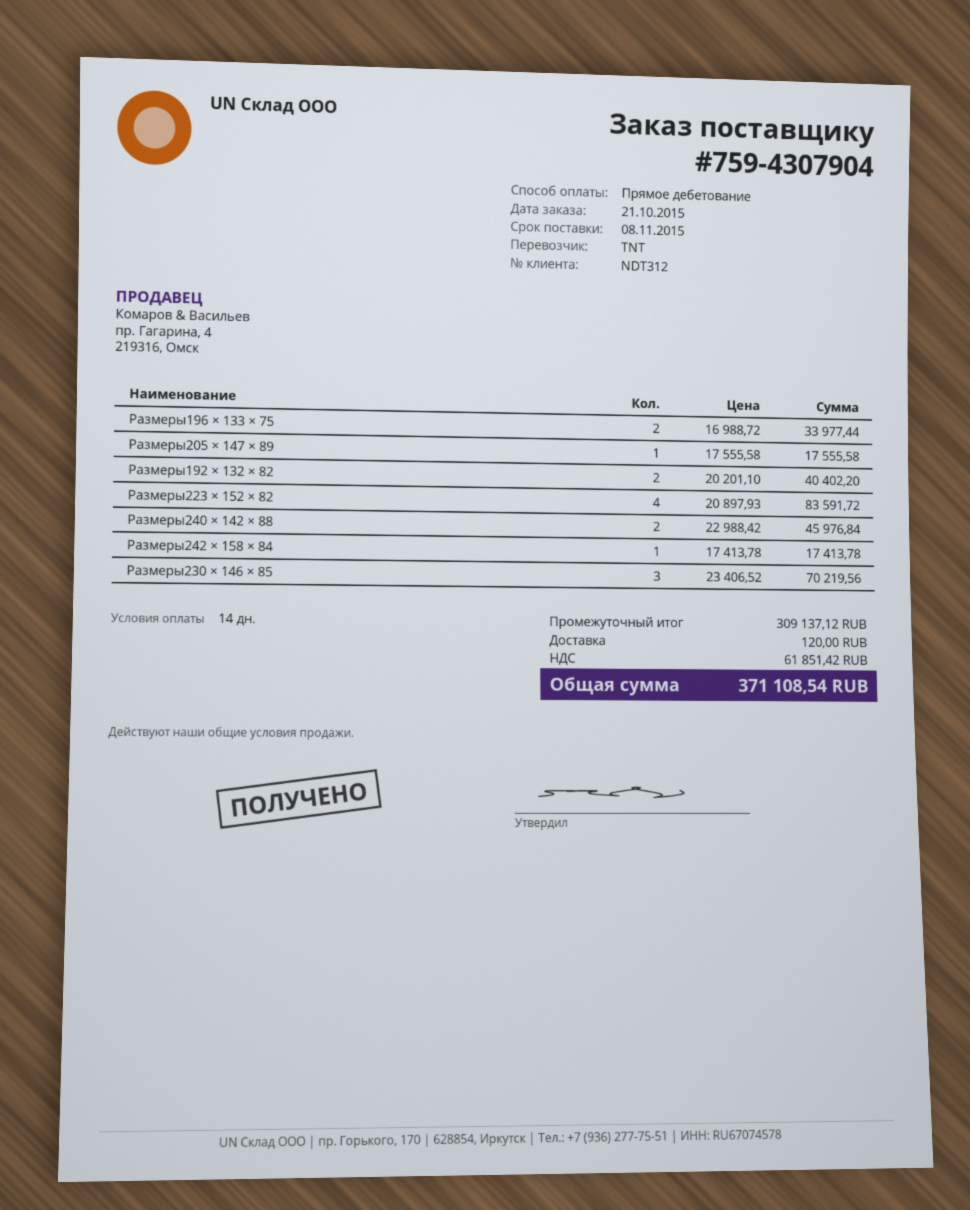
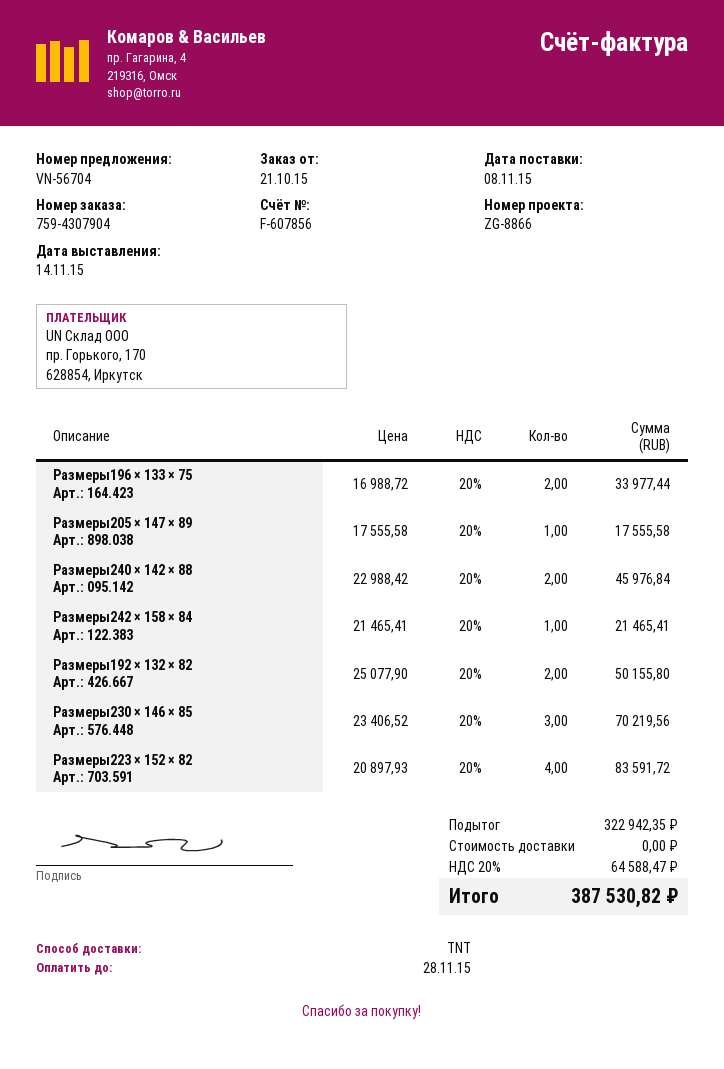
Размеры192 × 132 × 82: 2 x 20201.10 = 40402.20 -> 2 x 25077.90 = 50155.80
Размеры242 × 158 × 84: 1 x 17413.78 = 17413.78 -> 1 x 21465.41 = 21465.41
subtotal: 309137.12 -> 322942.35
shipping: 120.00 -> 0.00
tax: 61851.42 -> 64588.47
total: 371108.54 -> 387530.82

